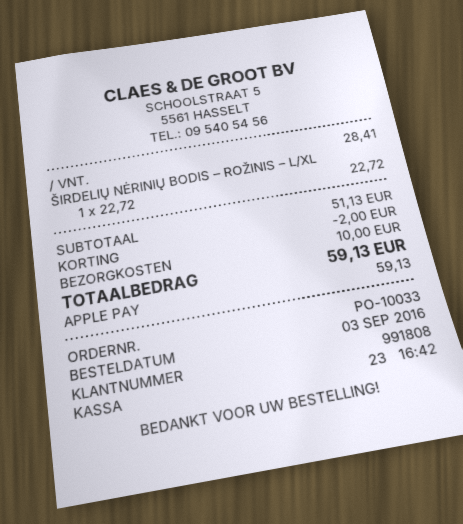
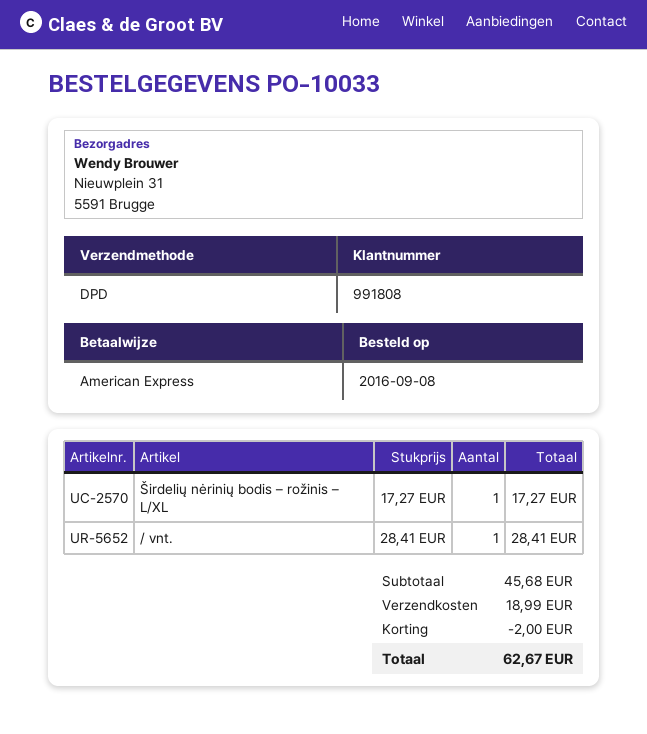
order date: 2016-09-03 -> 2016-09-08
payment method: Apple Pay -> American Express
ŠIRDELIŲ NĖRINIŲ BODIS – ROŽINIS – L/XL: 1 x 22.72 = 22.72 -> 1 x 17.27 = 17.27
subtotal: 51.13 -> 45.68
shipping: 10.00 -> 18.99
total: 59.13 -> 62.67

